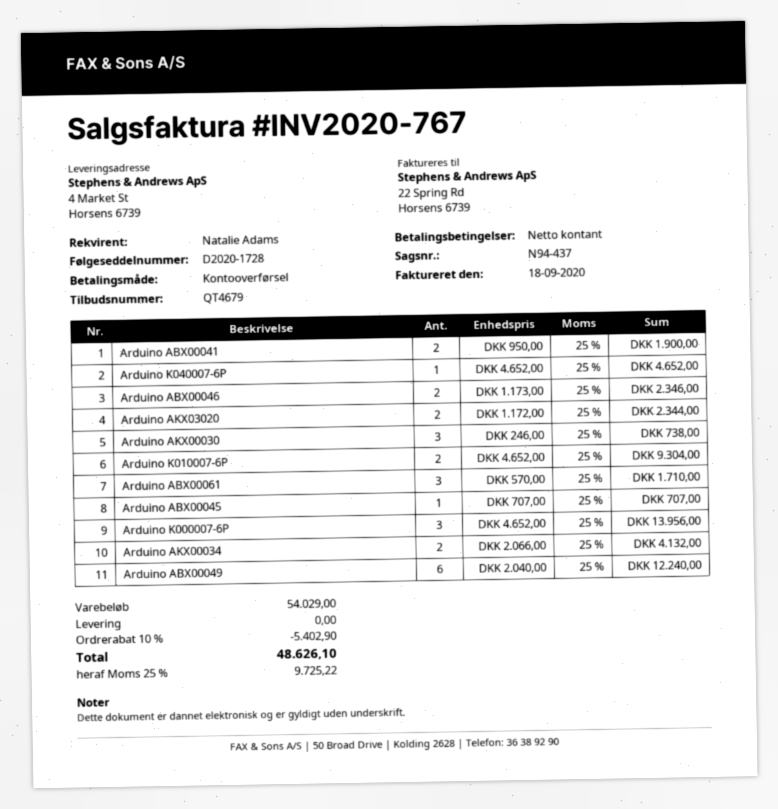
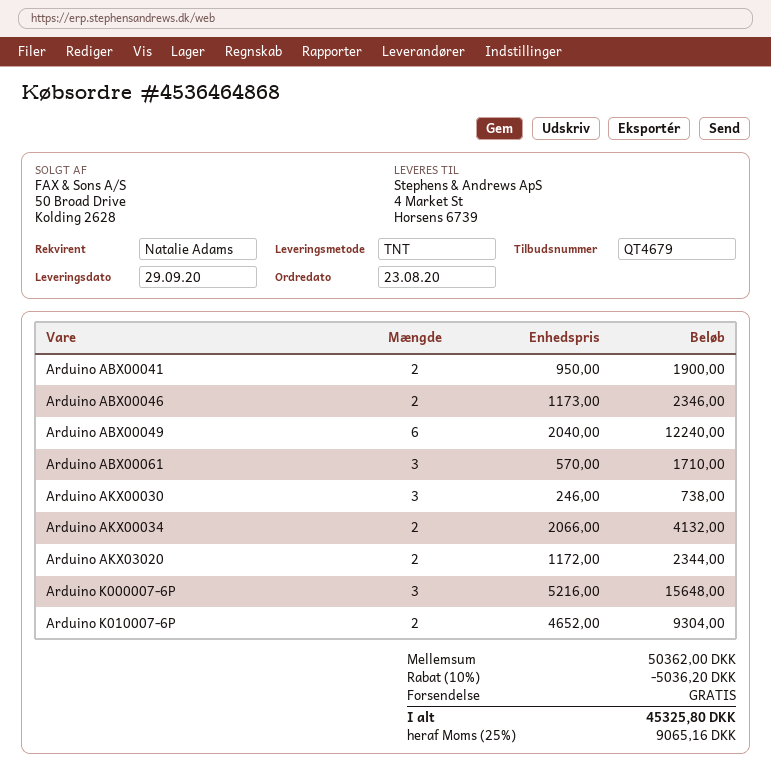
Arduino K040007-6P: 1 x 4652.00 = 4652.00 -> none
Arduino ABX00045: 1 x 707.00 = 707.00 -> none
Arduino K000007-6P: 3 x 4652.00 = 13956.00 -> 3 x 5216.00 = 15648.00
subtotal: 54029.00 -> 50362.00
discount: 10% = 5402.90 -> 10% = 5036.20
tax: 25% = 9725.22 -> 25% = 9065.16
total: 48626.10 -> 45325.80

